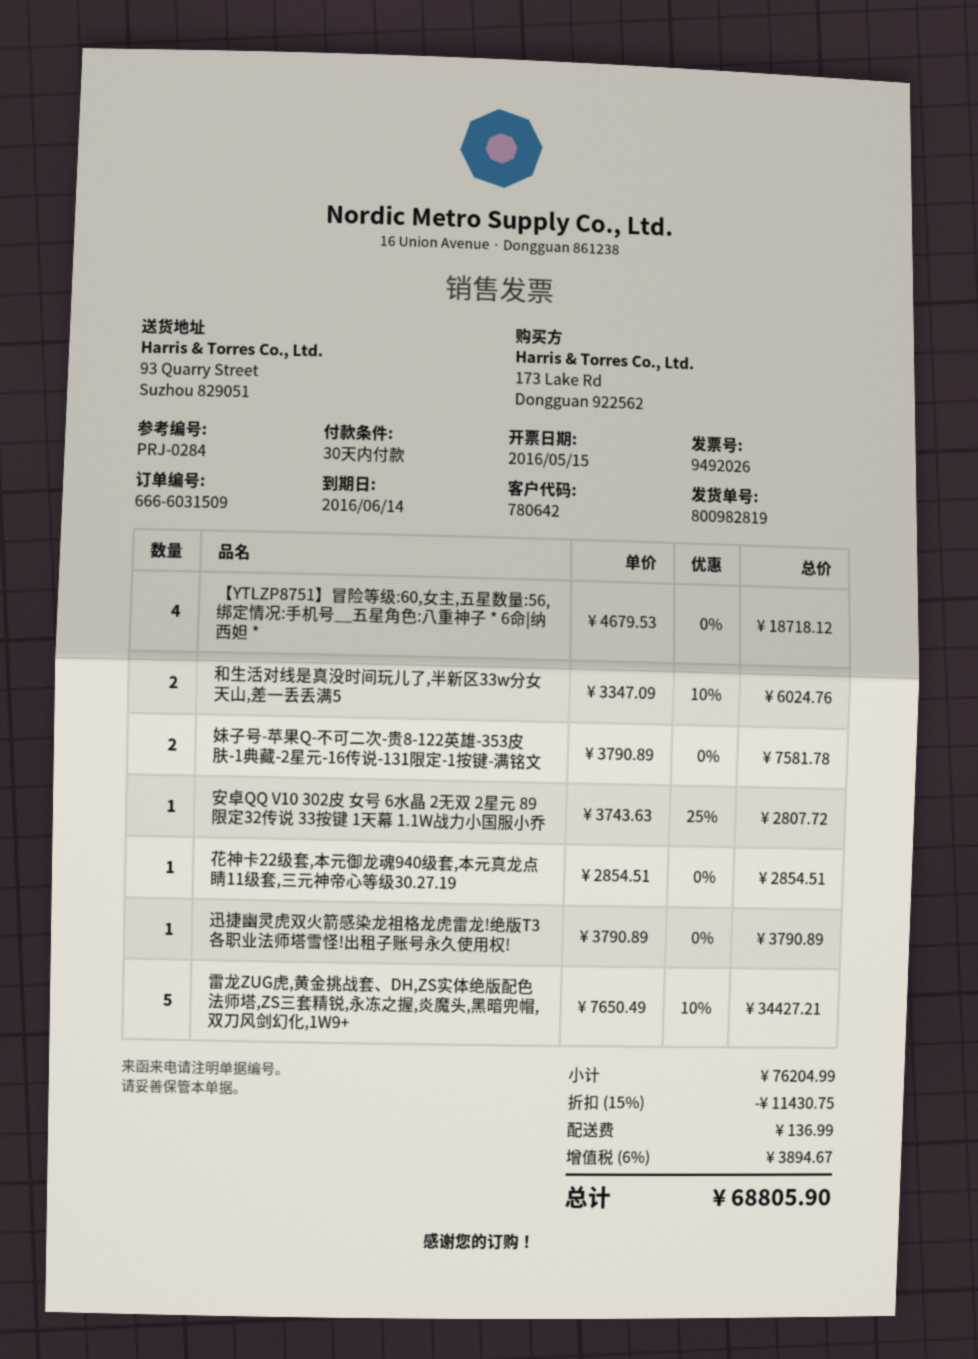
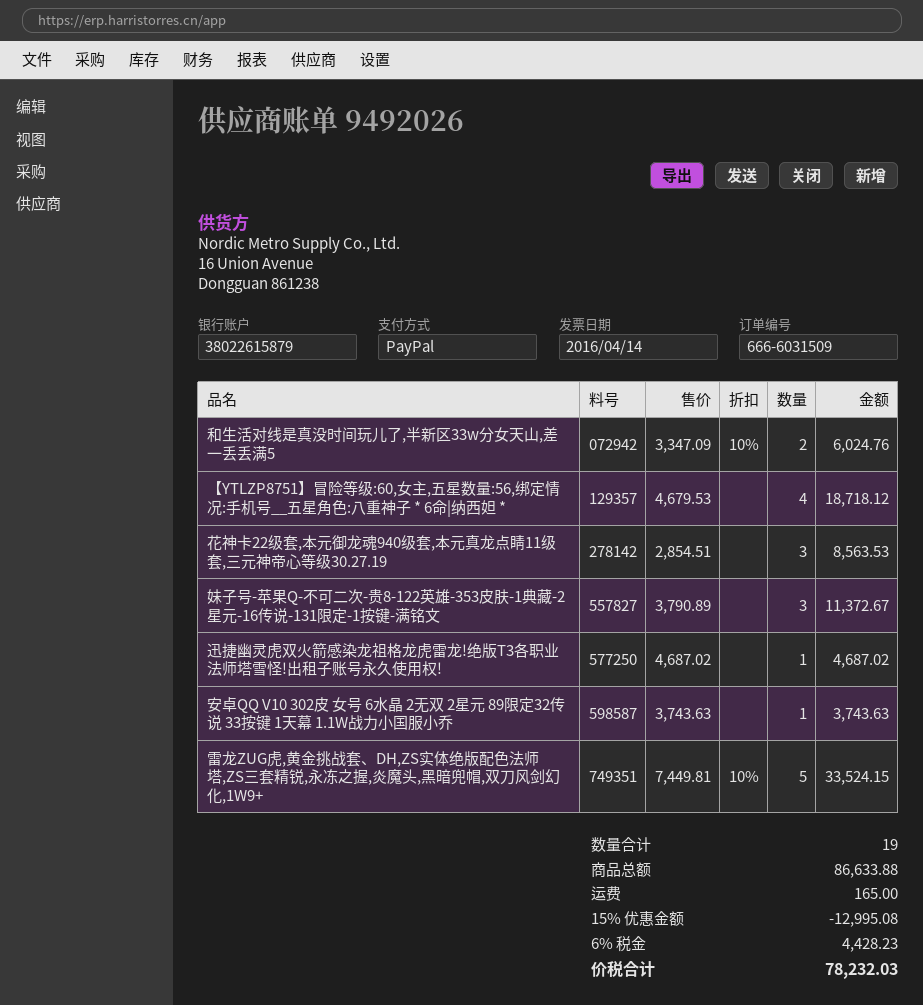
invoice date: 2016-05-15 -> 2016-04-14
妹子号-苹果Q-不可二次-贵8-122英雄-353皮肤-1典藏-2星元-16传说-131限定-1按键-满铭文: 2 x 3790.89 = 7581.78 -> 3 x 3790.89 = 11372.67
安卓QQ V10 302皮 女号 6水晶 2无双 2星元 89限定32传说 33按键 1天幕 1.1W战力小国服小乔: 1 x 3743.63 - 25% = 2807.72 -> 1 x 3743.63 = 3743.63
花神卡22级套,本元御龙魂940级套,本元真龙点睛11级套,三元神帝心等级30.27.19: 1 x 2854.51 = 2854.51 -> 3 x 2854.51 = 8563.53
迅捷幽灵虎双火箭感染龙祖格龙虎雷龙!绝版T3各职业法师塔雪怪!出租子账号永久使用权!: 1 x 3790.89 = 3790.89 -> 1 x 4687.02 = 4687.02
雷龙ZUG虎,黄金挑战套、DH,ZS实体绝版配色法师塔,ZS三套精锐,永冻之握,炎魔头,黑暗兜帽,双刀风剑幻化,1W9+: 5 x 7650.49 - 10% = 34427.21 -> 5 x 7449.81 - 10% = 33524.15
subtotal: 76204.99 -> 86633.88
discount: 15% = 11430.75 -> 15% = 12995.08
shipping: 136.99 -> 165.00
tax: 6% = 3894.67 -> 6% = 4428.23
total: 68805.90 -> 78232.03

